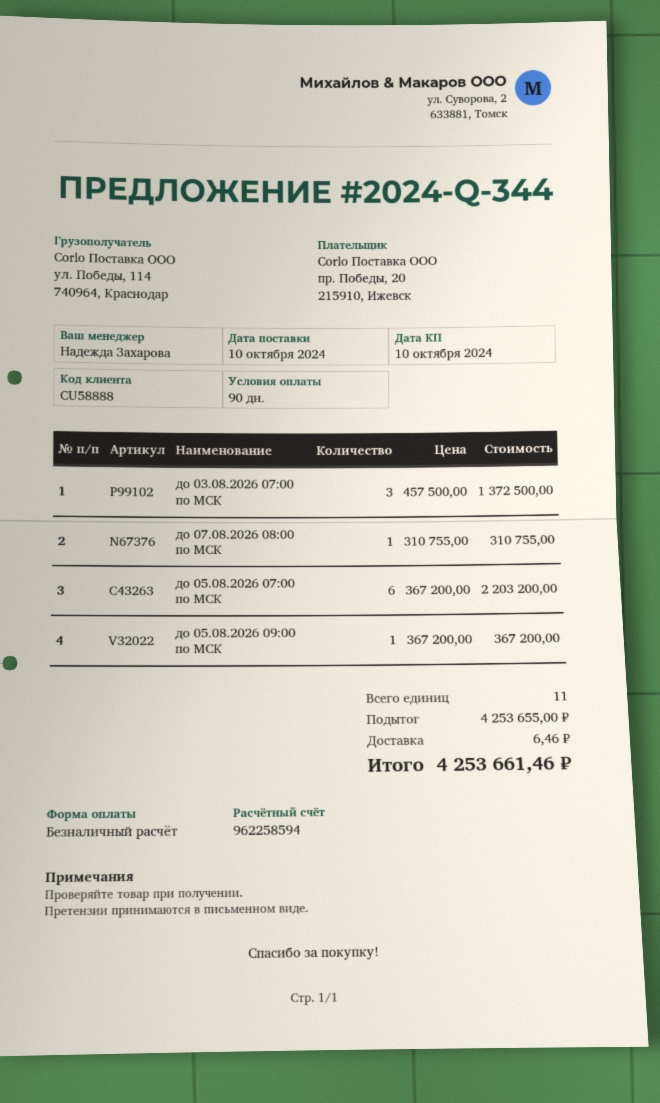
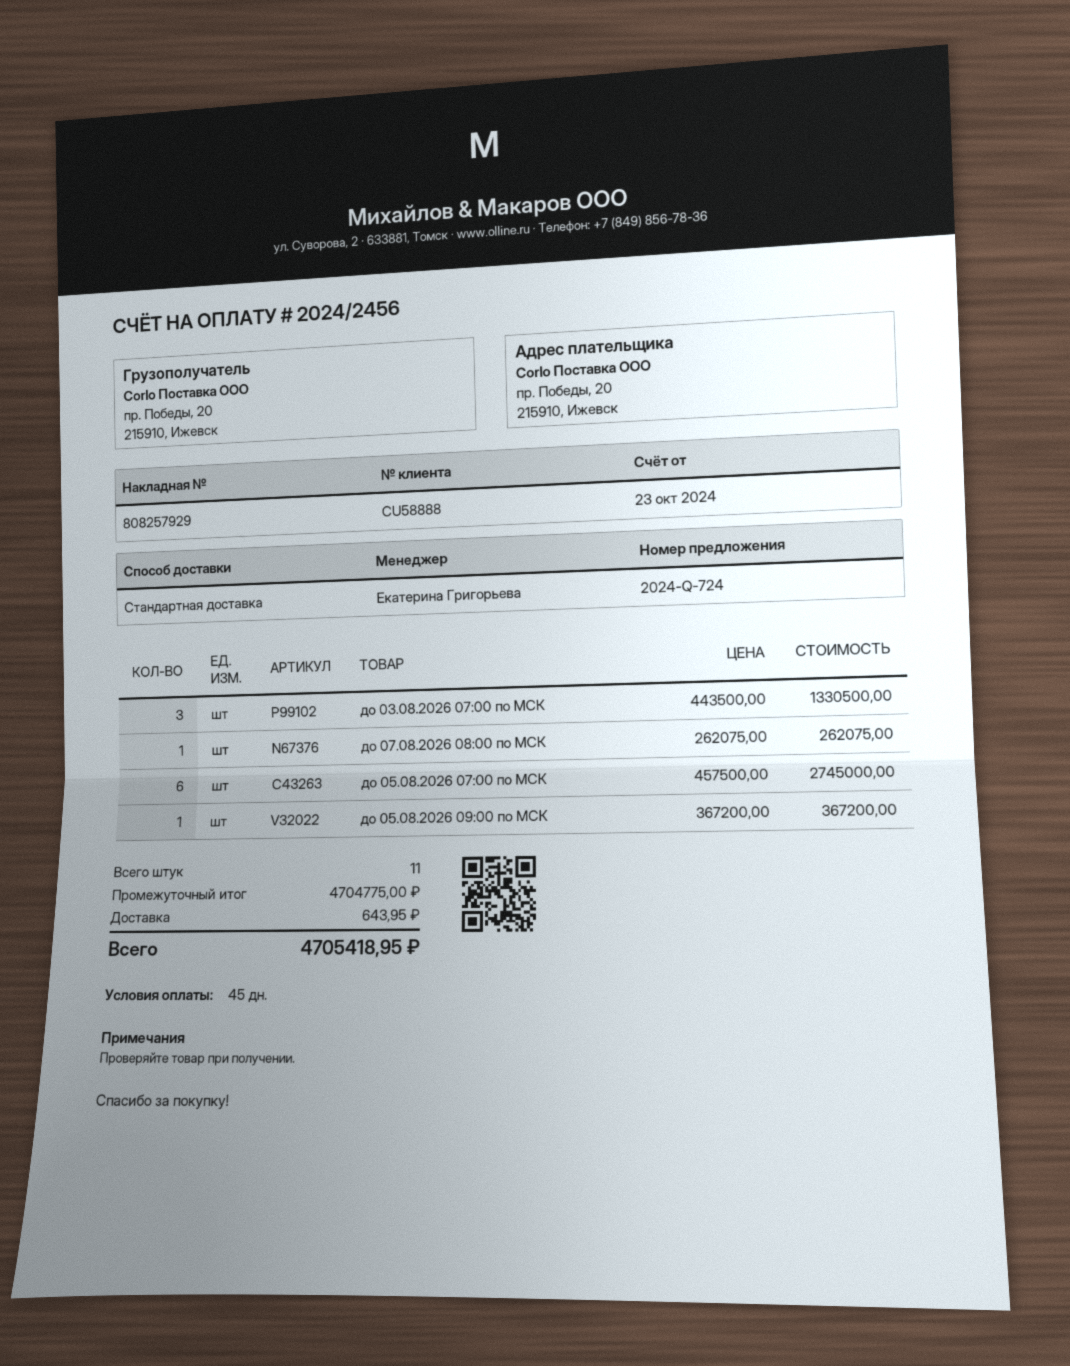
quote number: 2024-Q-344 -> 2024-Q-724
payment terms: 90 days -> 45 days
sales rep: Надежда Захарова -> Екатерина Григорьева
ship to: ул. Победы, 114, 740964, Краснодар -> пр. Победы, 20, 215910, Ижевск
до 03.08.2026 07:00 по МСК: 3 x 457500.00 = 1372500.00 -> 3 x 443500.00 = 1330500.00
до 07.08.2026 08:00 по МСК: 1 x 310755.00 = 310755.00 -> 1 x 262075.00 = 262075.00
до 05.08.2026 07:00 по МСК: 6 x 367200.00 = 2203200.00 -> 6 x 457500.00 = 2745000.00
subtotal: 4253655.00 -> 4704775.00
shipping: 6.46 -> 643.95
total: 4253661.46 -> 4705418.95

